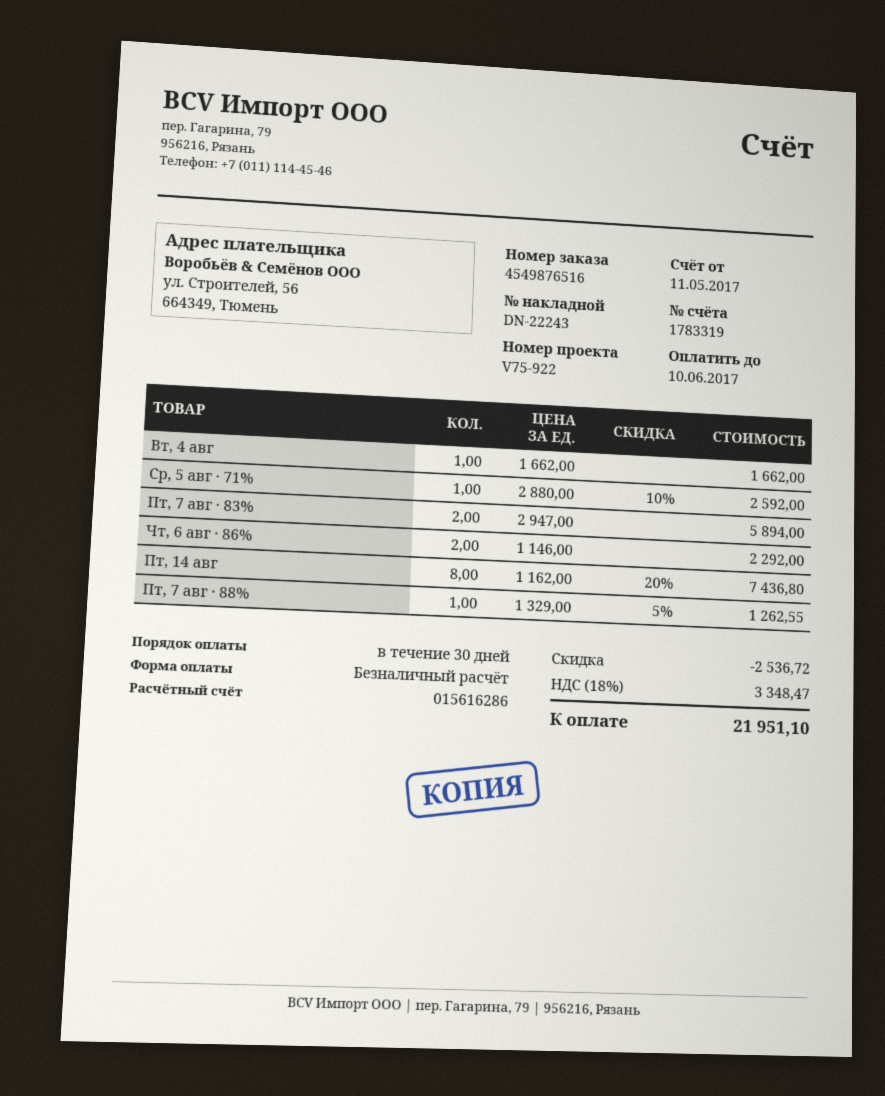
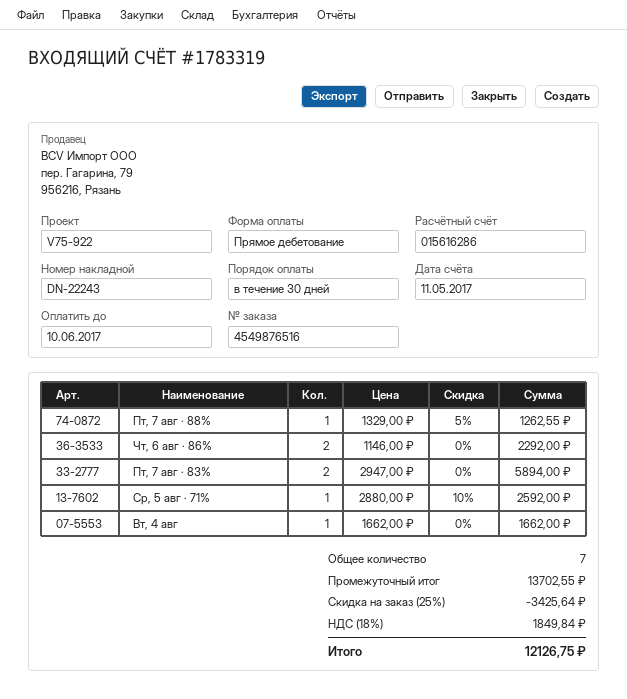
payment method: bank transfer -> direct debit
Пт, 14 авг: 8 x 1162.00 - 20% = 7436.80 -> none
discount: 2536.72 -> 3425.64
tax: 18% = 3348.47 -> 18% = 1849.84
total: 21951.10 -> 12126.75

